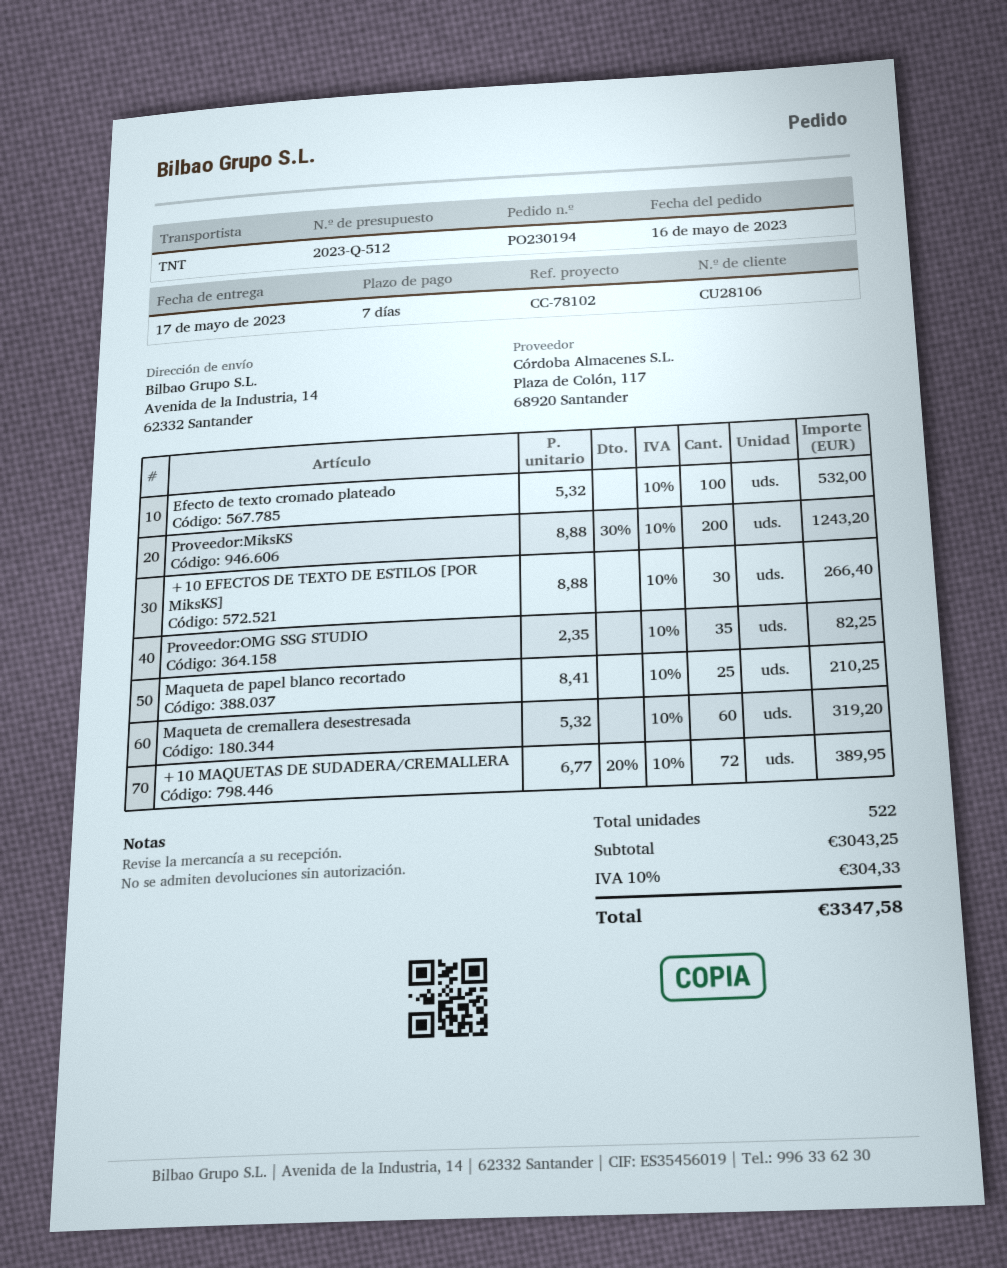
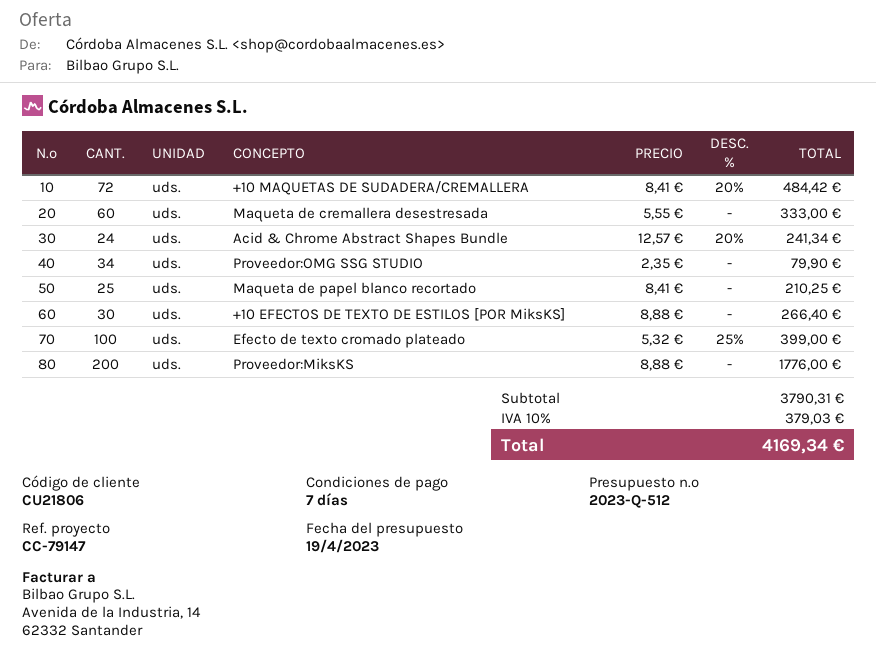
customer number: CU28106 -> CU21806
reference: CC-78102 -> CC-79147
Efecto de texto cromado plateado: 100 x 5.32 = 532.00 -> 100 x 5.32 - 25% = 399.00
Proveedor:MiksKS: 200 x 8.88 - 30% = 1243.20 -> 200 x 8.88 = 1776.00
Proveedor:OMG SSG STUDIO: 35 x 2.35 = 82.25 -> 34 x 2.35 = 79.90
Maqueta de cremallera desestresada: 60 x 5.32 = 319.20 -> 60 x 5.55 = 333.00
+10 MAQUETAS DE SUDADERA/CREMALLERA: 72 x 6.77 - 20% = 389.95 -> 72 x 8.41 - 20% = 484.42
Acid & Chrome Abstract Shapes Bundle: none -> 24 x 12.57 - 20% = 241.34
subtotal: 3043.25 -> 3790.31
tax: 10% = 304.33 -> 10% = 379.03
total: 3347.58 -> 4169.34

